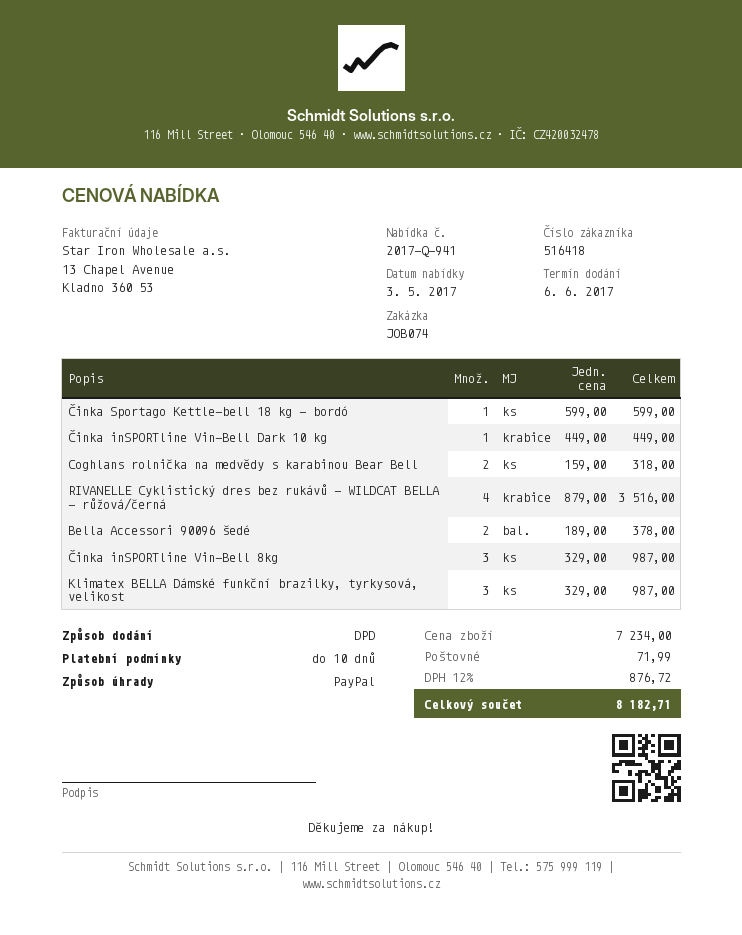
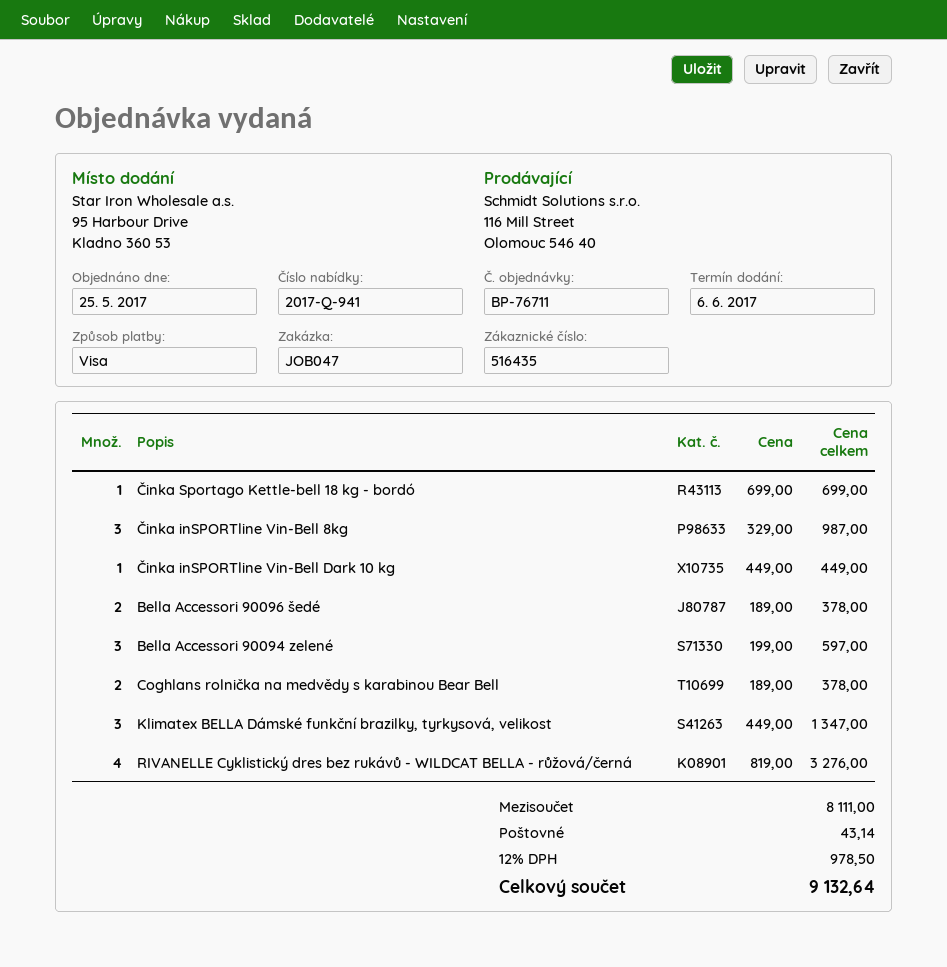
customer number: 516418 -> 516435
reference: JOB074 -> JOB047
payment method: PayPal -> Visa
Činka Sportago Kettle-bell 18 kg - bordó: 1 x 599.00 = 599.00 -> 1 x 699.00 = 699.00
Coghlans rolnička na medvědy s karabinou Bear Bell: 2 x 159.00 = 318.00 -> 2 x 189.00 = 378.00
RIVANELLE Cyklistický dres bez rukávů - WILDCAT BELLA - růžová/černá: 4 x 879.00 = 3516.00 -> 4 x 819.00 = 3276.00
Klimatex BELLA Dámské funkční brazilky, tyrkysová, velikost: 3 x 329.00 = 987.00 -> 3 x 449.00 = 1347.00
Bella Accessori 90094 zelené: none -> 3 x 199.00 = 597.00
subtotal: 7234.00 -> 8111.00
shipping: 71.99 -> 43.14
tax: 12% = 876.72 -> 12% = 978.50
total: 8182.71 -> 9132.64

